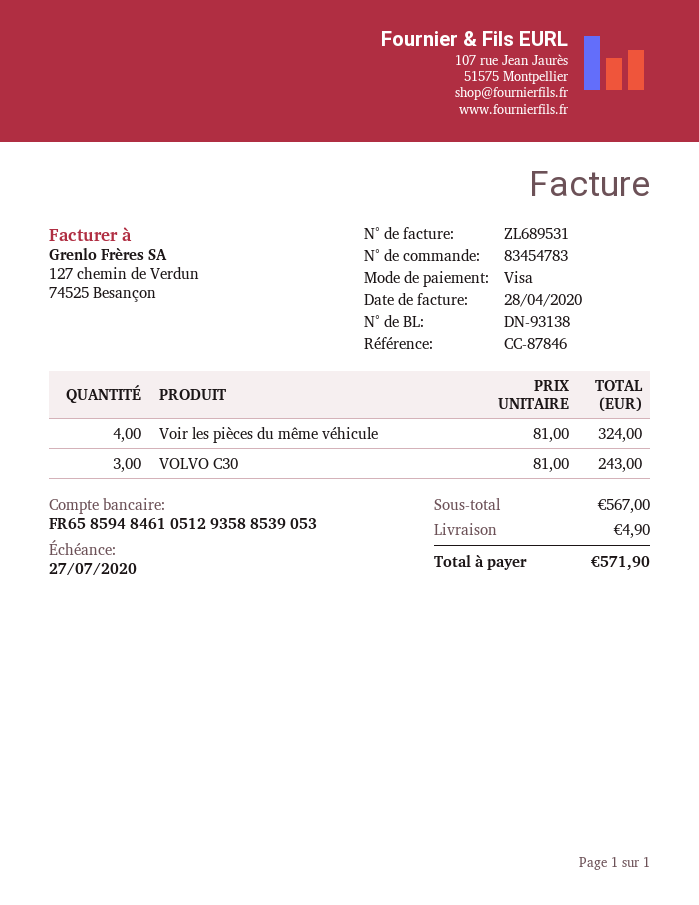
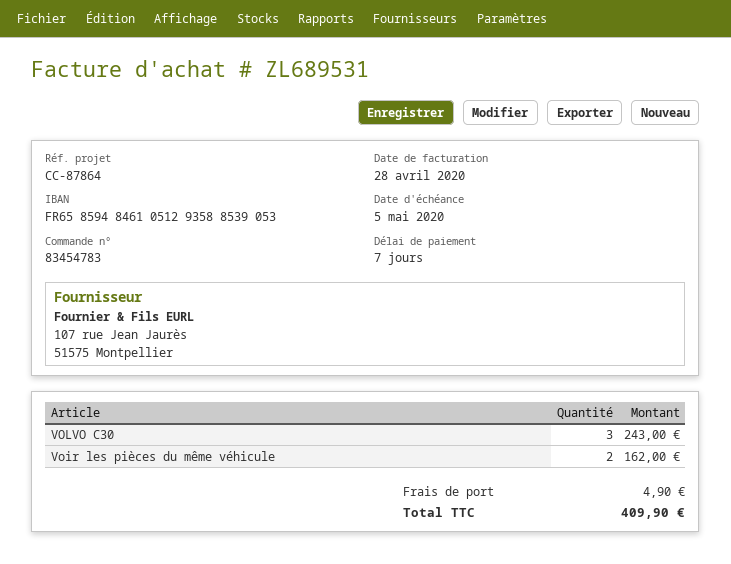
due date: 2020-07-27 -> 2020-05-05
reference: CC-87846 -> CC-87864
Voir les pièces du même véhicule: 4 for 324.00 -> 2 for 162.00
total: 571.90 -> 409.90

